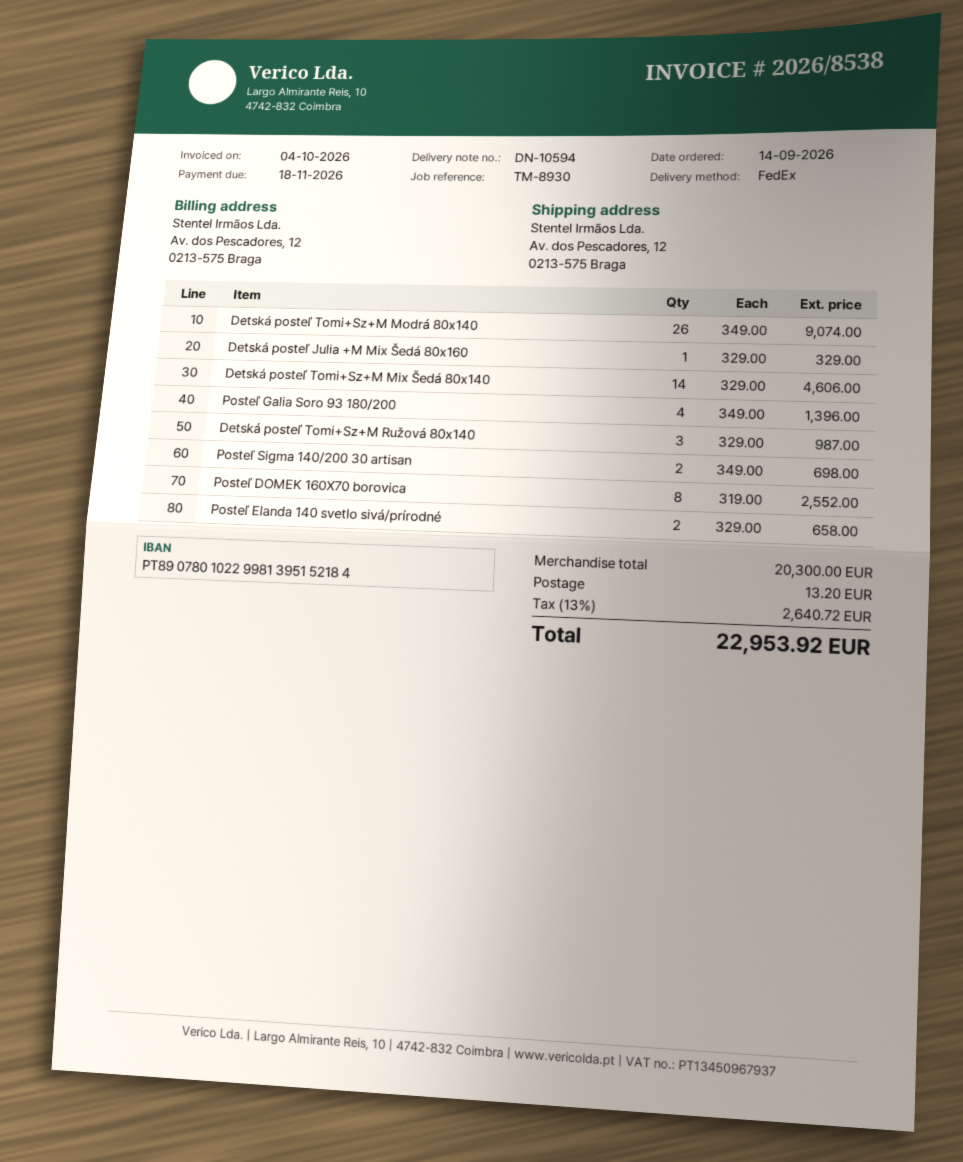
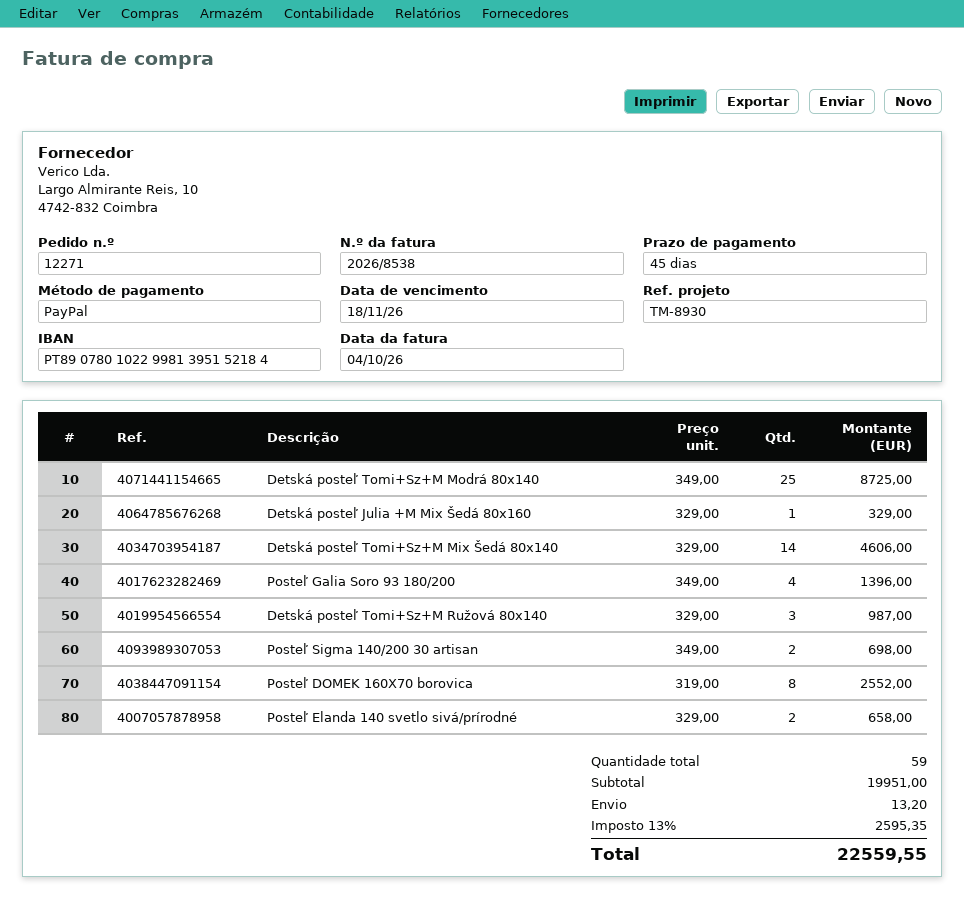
Detská posteľ Tomi+Sz+M Modrá 80x140: 26 x 349.00 = 9074.00 -> 25 x 349.00 = 8725.00
subtotal: 20300.00 -> 19951.00
tax: 13% = 2640.72 -> 13% = 2595.35
total: 22953.92 -> 22559.55

